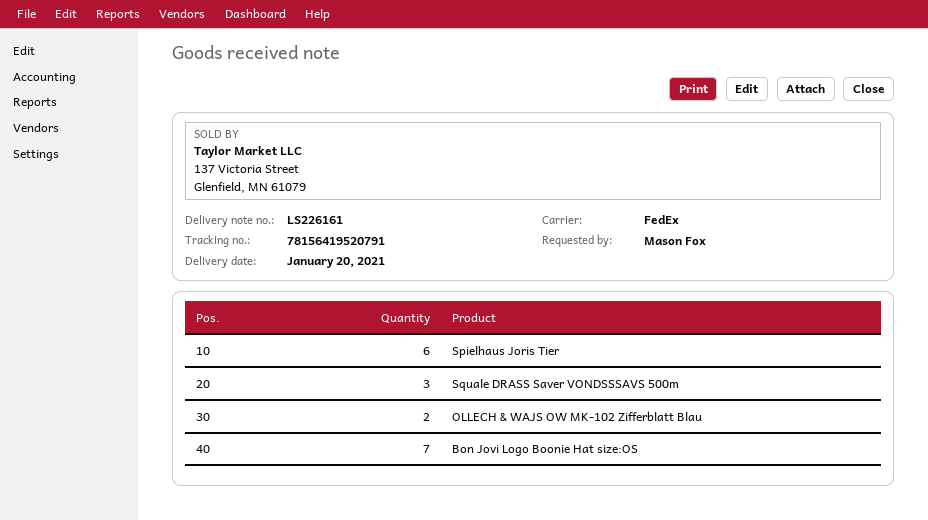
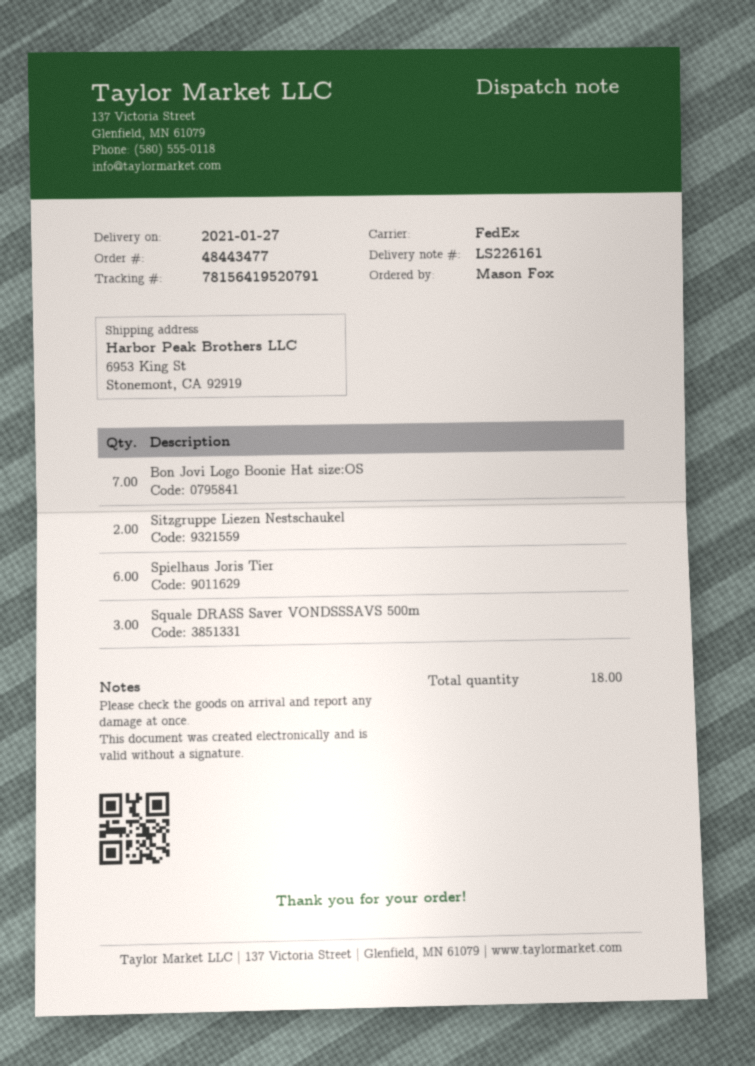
delivery date: 2021-01-20 -> 2021-01-27
OLLECH & WAJS OW MK-102 Zifferblatt Blau: 2 -> none
Sitzgruppe Liezen Nestschaukel: none -> 2

